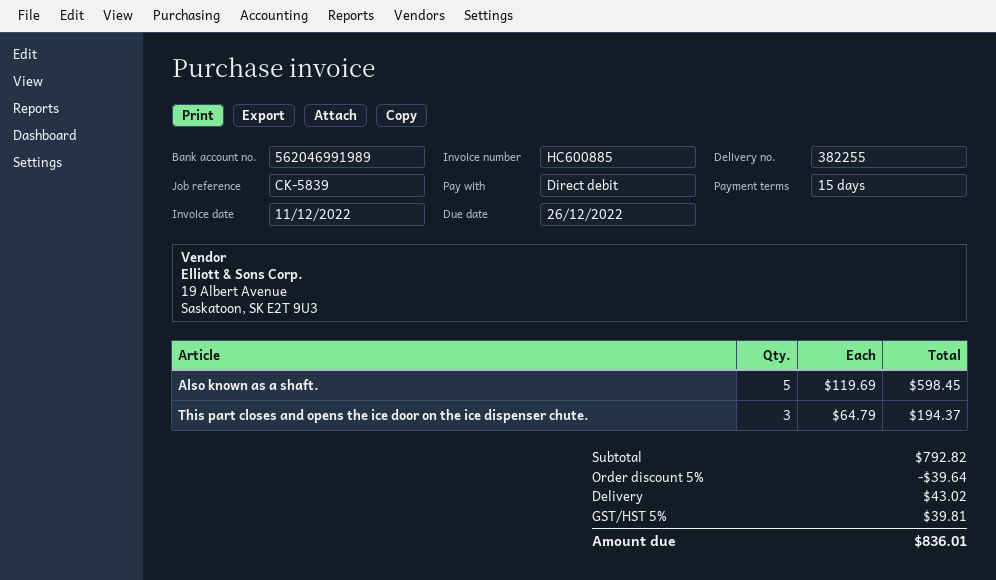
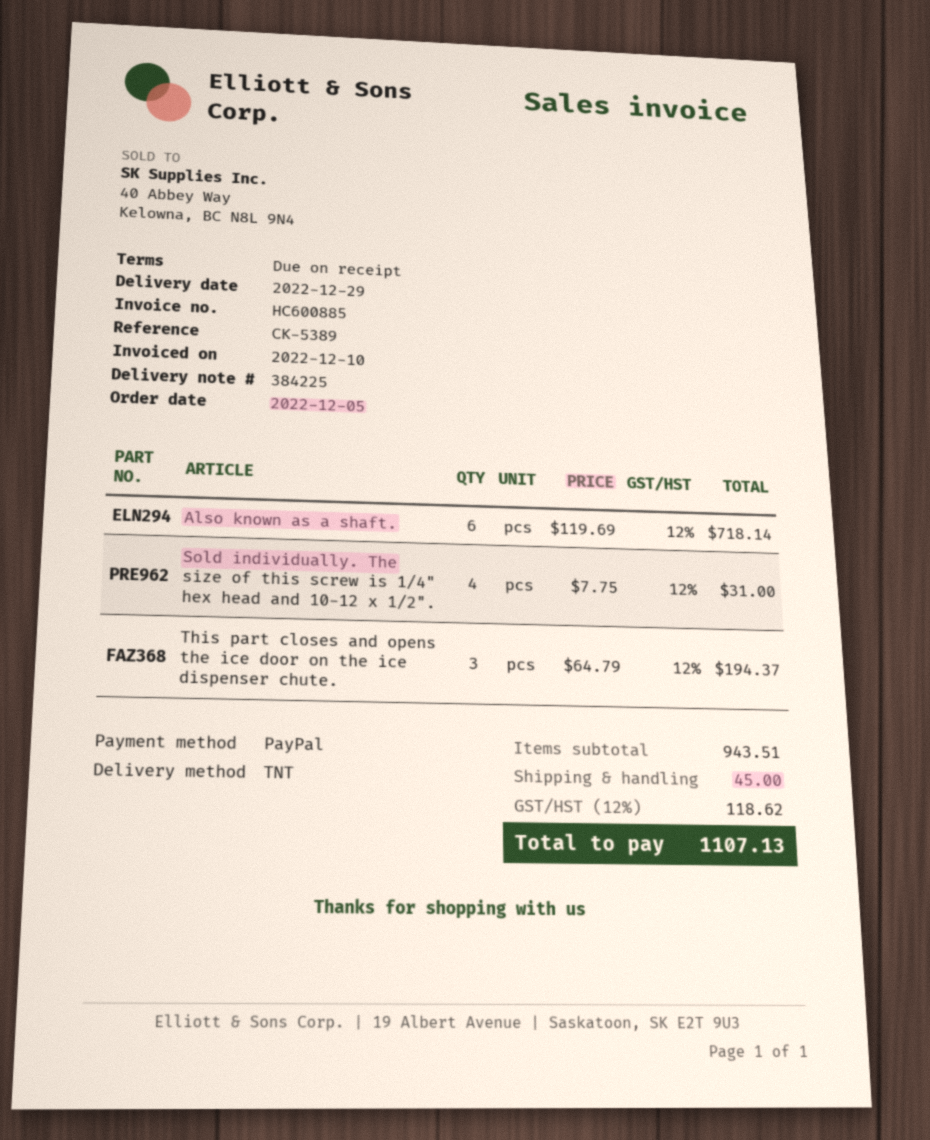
delivery note number: 382255 -> 384225
invoice date: 2022-12-11 -> 2022-12-10
payment terms: 15 days -> on receipt
reference: CK-5839 -> CK-5389
payment method: direct debit -> PayPal
Also known as a shaft.: 5 x 119.69 = 598.45 -> 6 x 119.69 = 718.14
Sold individually. The size of this screw is 1/4" hex head and 10-12 x 1/2".: none -> 4 x 7.75 = 31.00
subtotal: 792.82 -> 943.51
discount: 5% = 39.64 -> none
shipping: 43.02 -> 45.00
tax: 5% = 39.81 -> 12% = 118.62
total: 836.01 -> 1107.13

